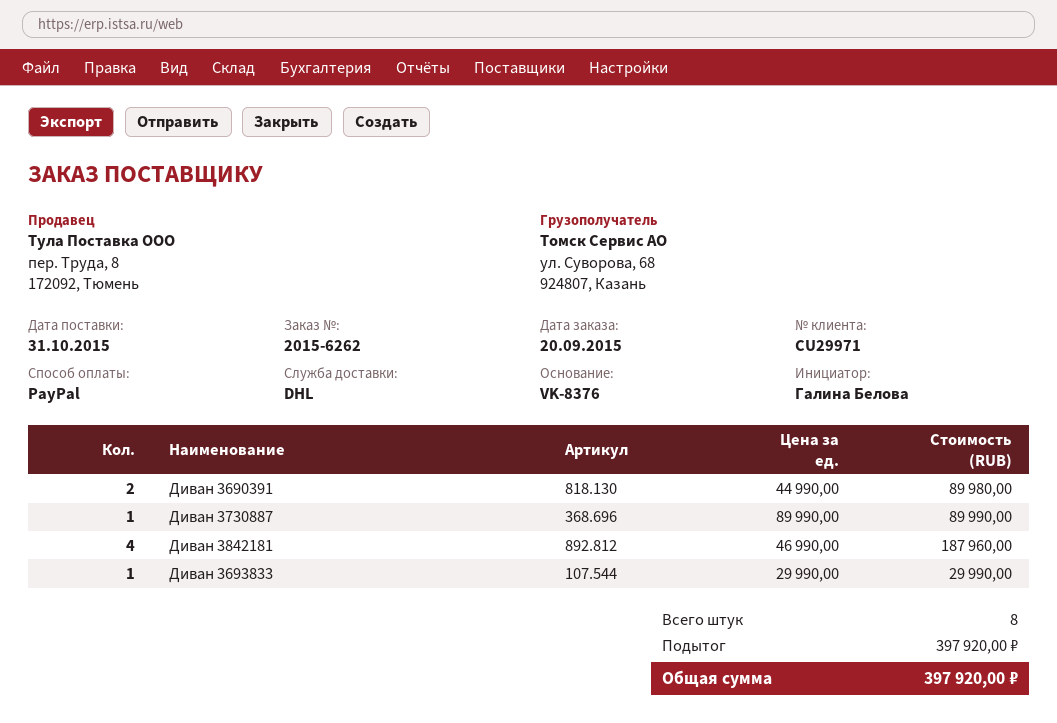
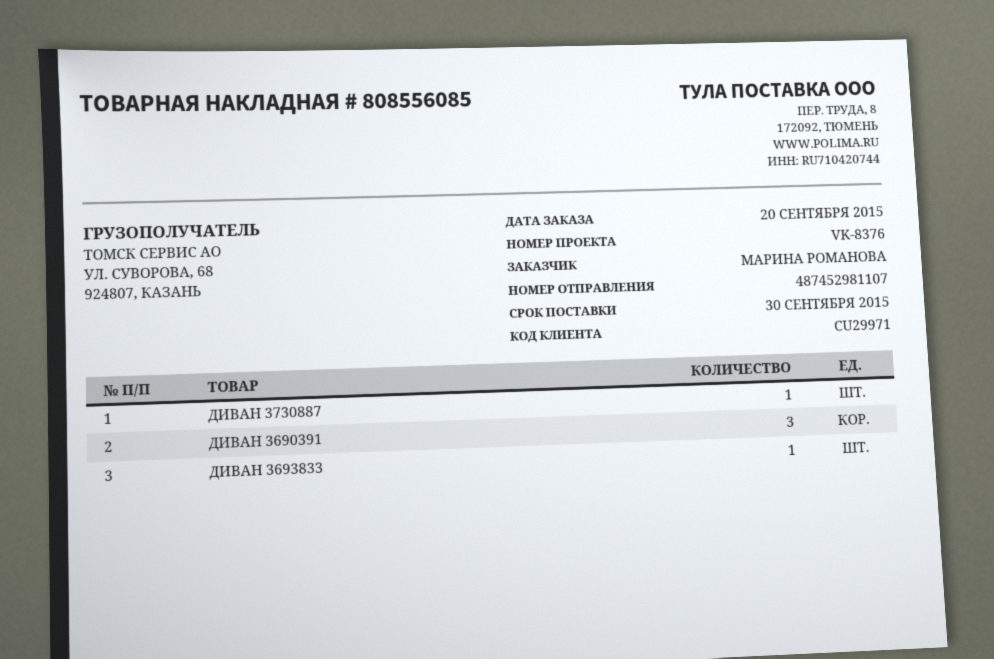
delivery date: 2015-10-31 -> 2015-09-30
ordered by: Галина Белова -> МАРИНА РОМАНОВА
Диван 3690391: 2 -> 3
Диван 3842181: 4 -> none

